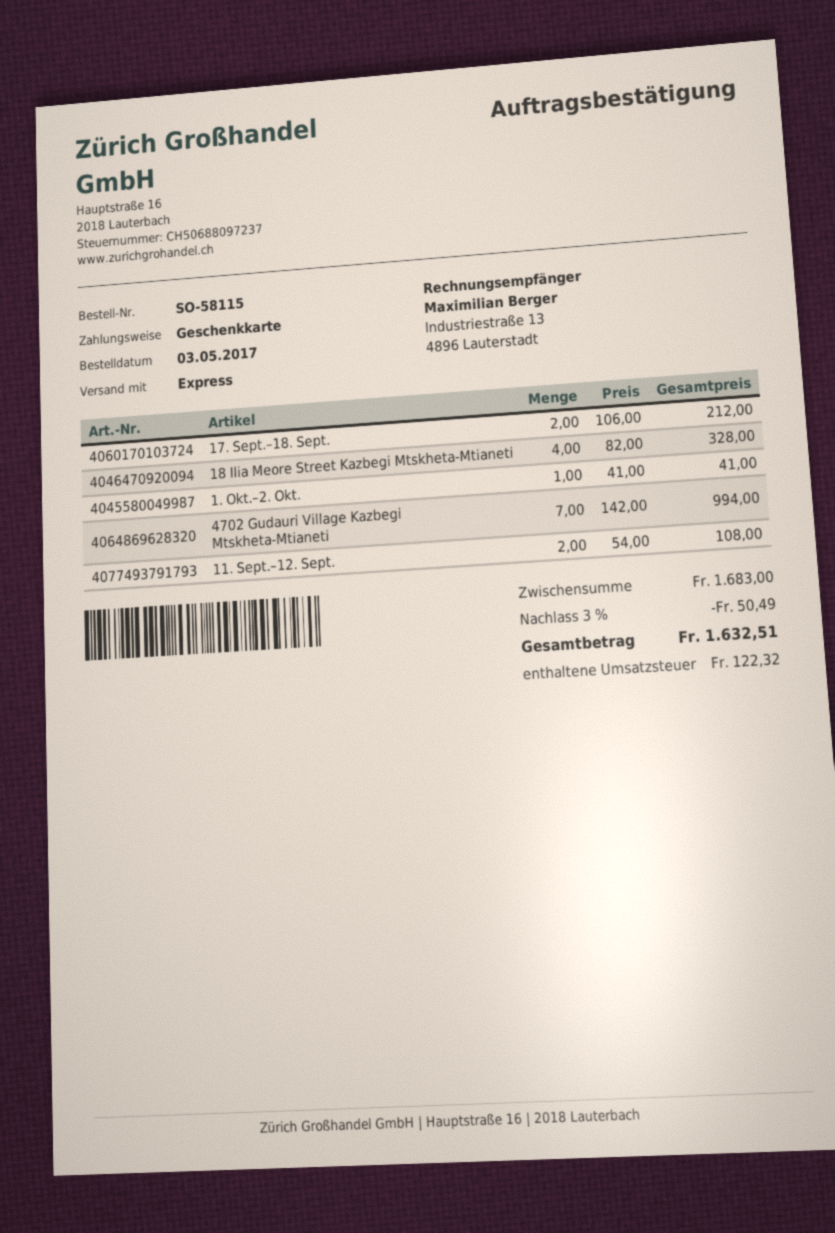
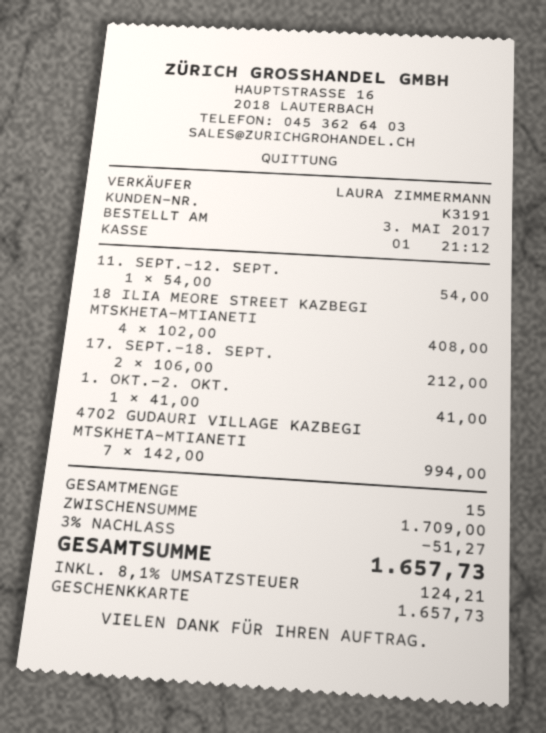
18 Ilia Meore Street Kazbegi Mtskheta-Mtianeti: 4 x 82.00 = 328.00 -> 4 x 102.00 = 408.00
11. Sept.–12. Sept.: 2 x 54.00 = 108.00 -> 1 x 54.00 = 54.00
subtotal: 1683.00 -> 1709.00
discount: 3% = 50.49 -> 3% = 51.27
tax: 122.32 -> 124.21
total: 1632.51 -> 1657.73

